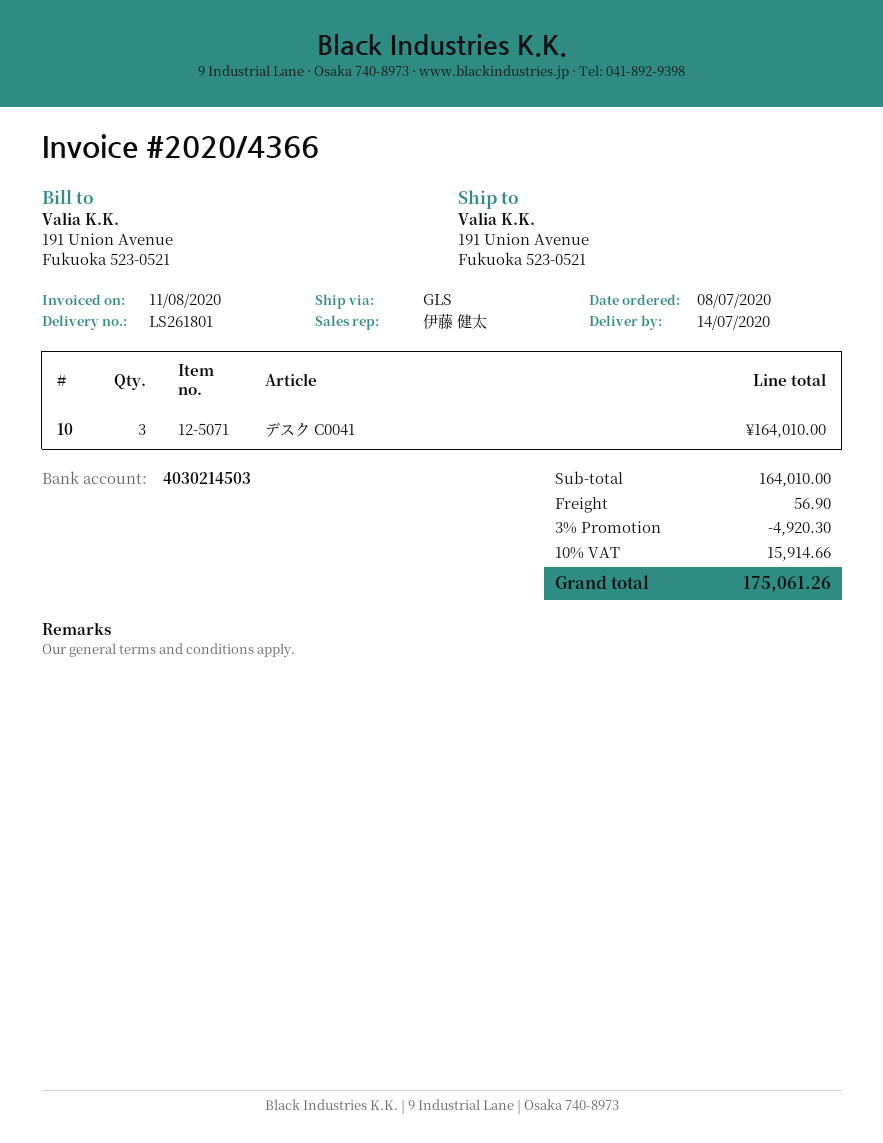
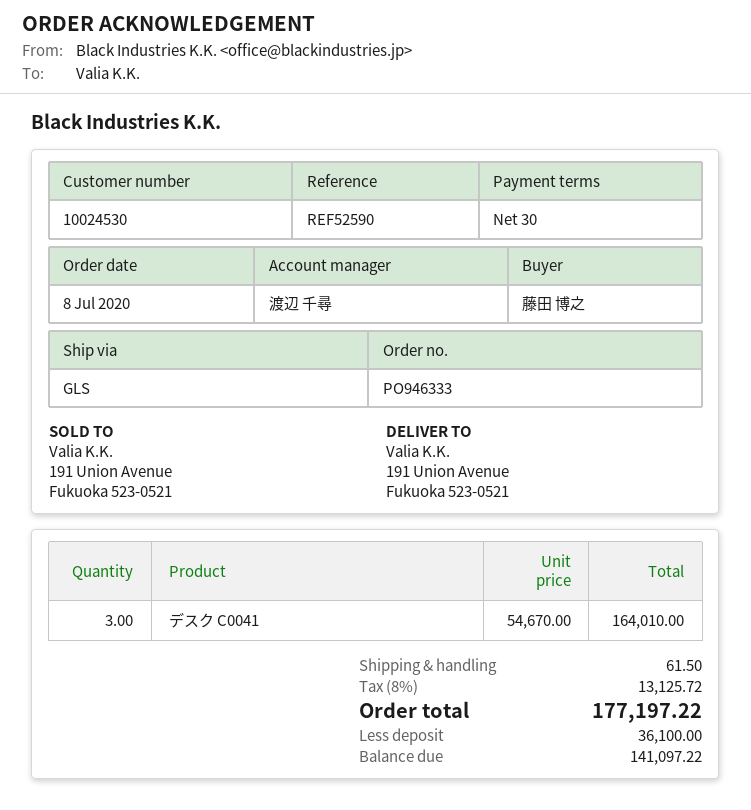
sales rep: 伊藤 健太 -> 渡辺 千尋
discount: 3% = 4920.30 -> none
shipping: 56.90 -> 61.50
tax: 10% = 15914.66 -> 8% = 13125.72
total: 175061.26 -> 177197.22

